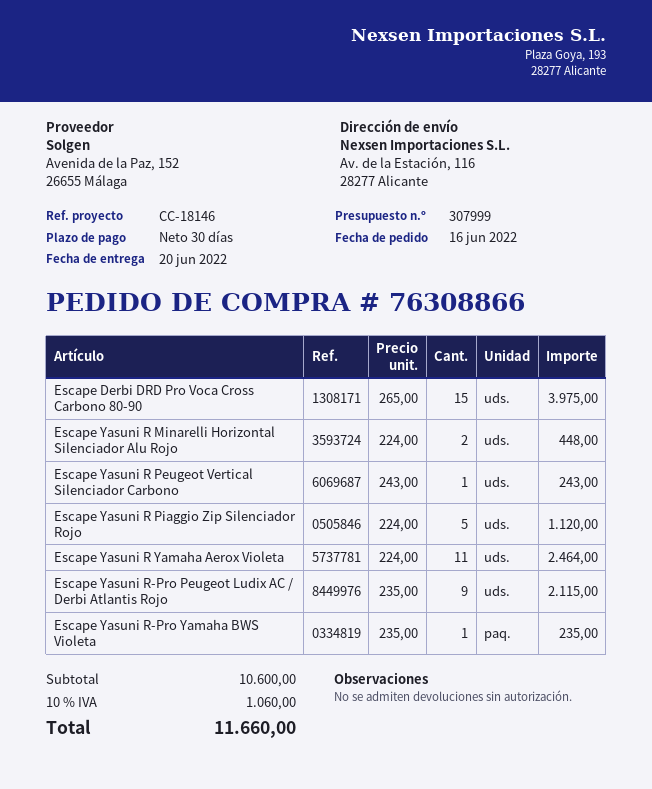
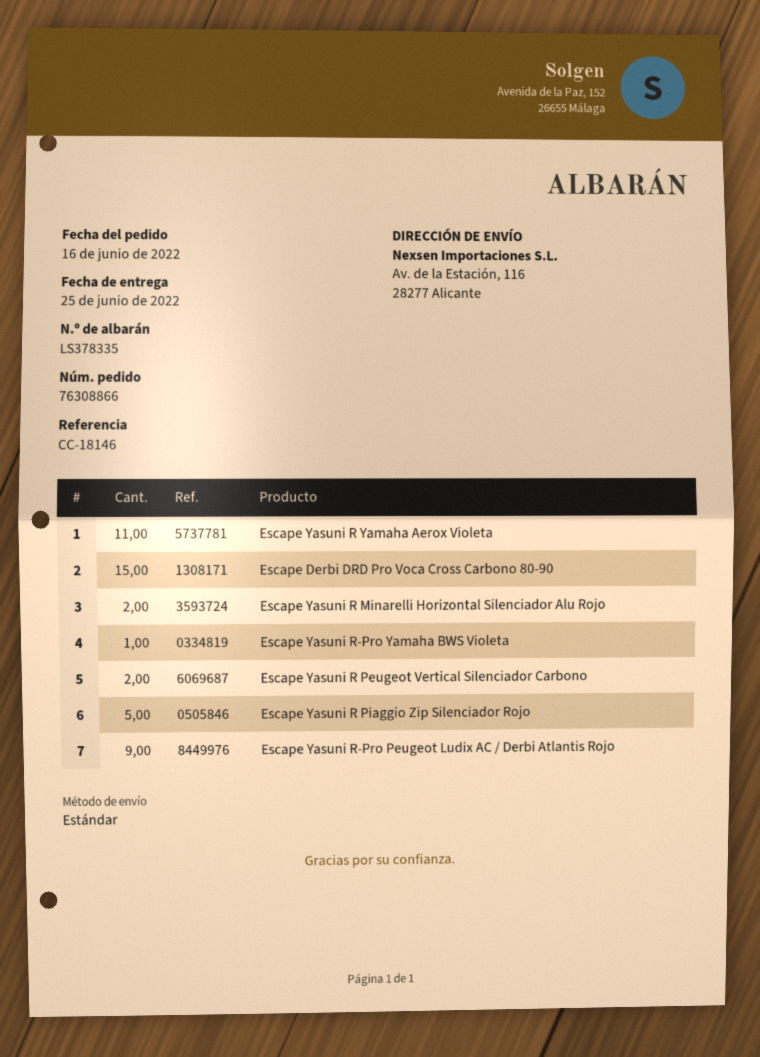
delivery date: 2022-06-20 -> 2022-06-25
Escape Yasuni R Peugeot Vertical Silenciador Carbono: 1 -> 2

